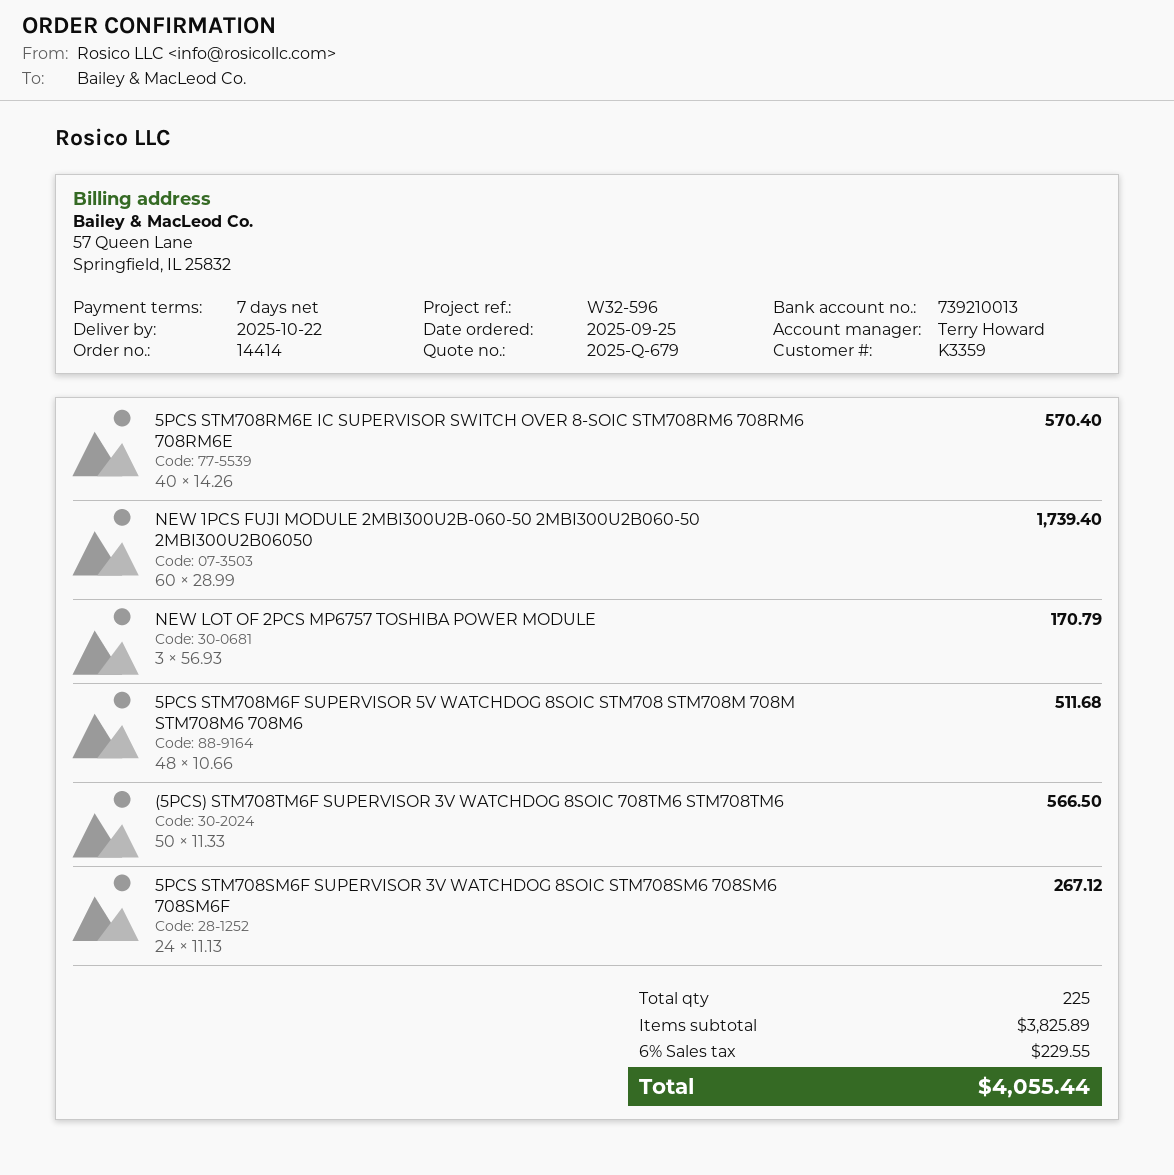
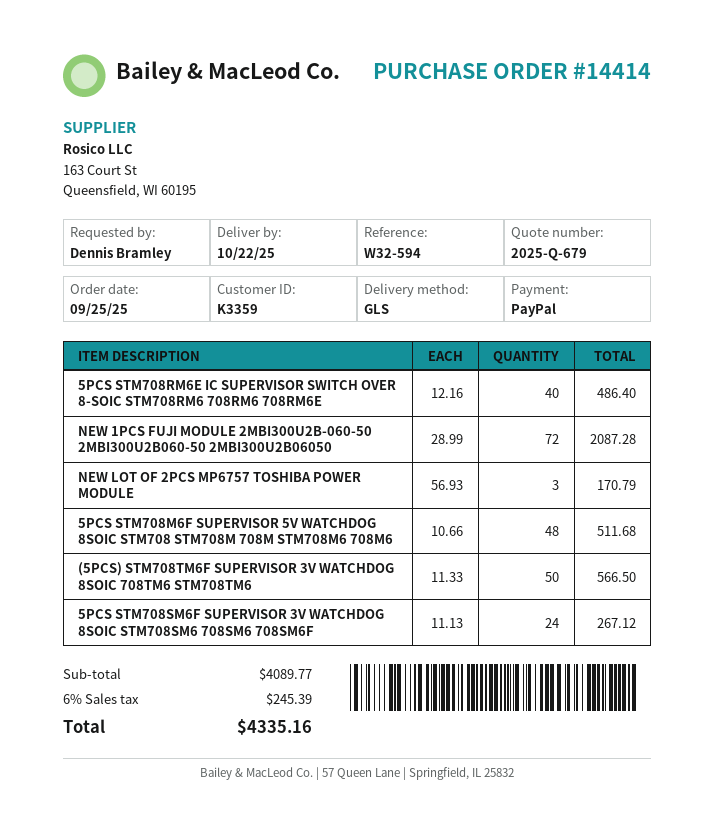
reference: W32-596 -> W32-594
5PCS STM708RM6E IC SUPERVISOR SWITCH OVER 8-SOIC STM708RM6 708RM6 708RM6E: 40 x 14.26 = 570.40 -> 40 x 12.16 = 486.40
NEW 1PCS FUJI MODULE 2MBI300U2B-060-50 2MBI300U2B060-50 2MBI300U2B06050: 60 x 28.99 = 1739.40 -> 72 x 28.99 = 2087.28
subtotal: 3825.89 -> 4089.77
tax: 6% = 229.55 -> 6% = 245.39
total: 4055.44 -> 4335.16

